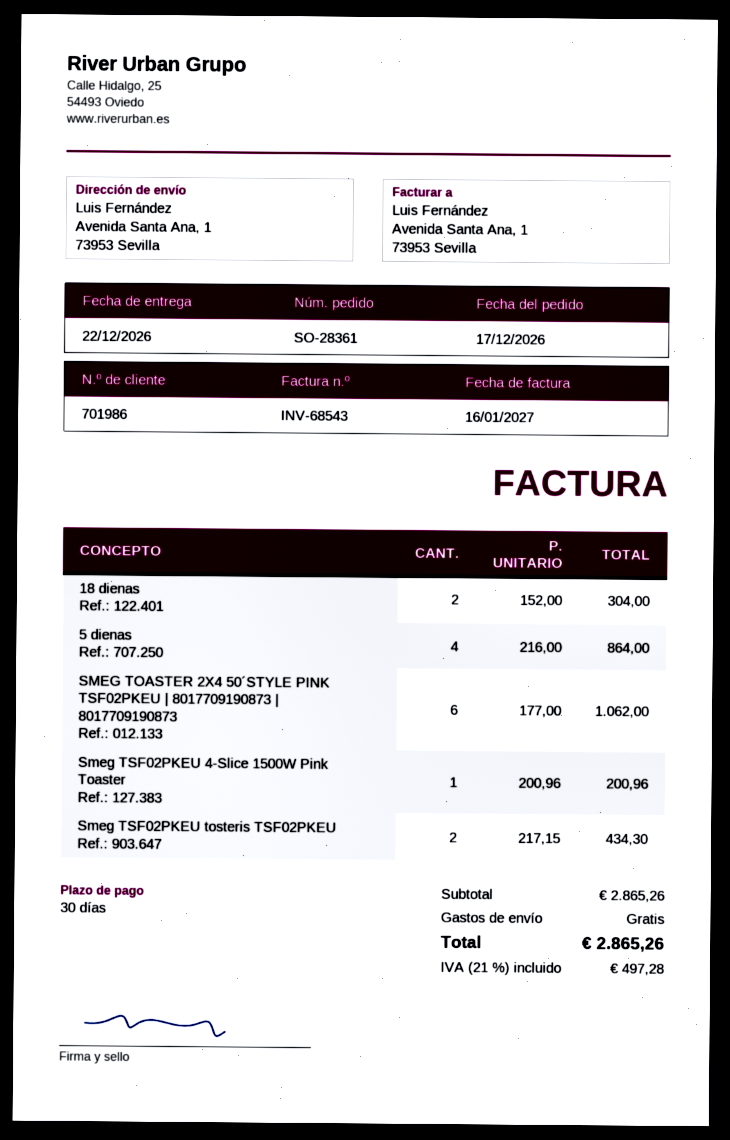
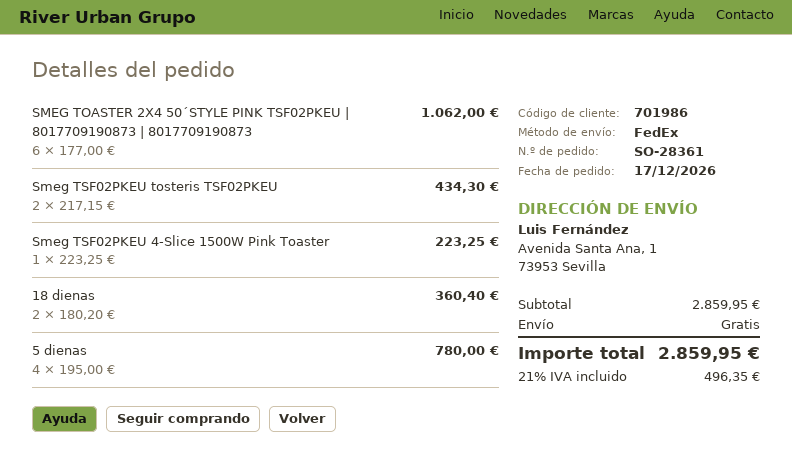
18 dienas: 2 x 152.00 = 304.00 -> 2 x 180.20 = 360.40
5 dienas: 4 x 216.00 = 864.00 -> 4 x 195.00 = 780.00
Smeg TSF02PKEU 4-Slice 1500W Pink Toaster: 1 x 200.96 = 200.96 -> 1 x 223.25 = 223.25
subtotal: 2865.26 -> 2859.95
tax: 21% = 497.28 -> 21% = 496.35
total: 2865.26 -> 2859.95

